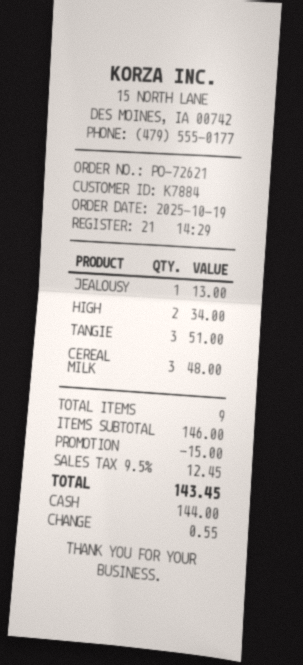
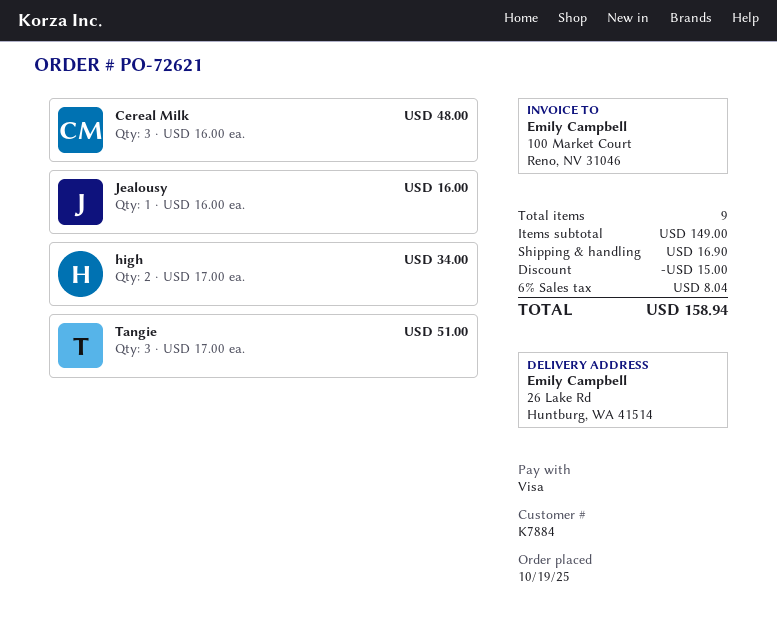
payment method: cash -> Visa
JEALOUSY: 1 for 13.00 -> 1 for 16.00
subtotal: 146.00 -> 149.00
shipping: none -> 16.90
tax: 9.5% = 12.45 -> 6% = 8.04
total: 143.45 -> 158.94

